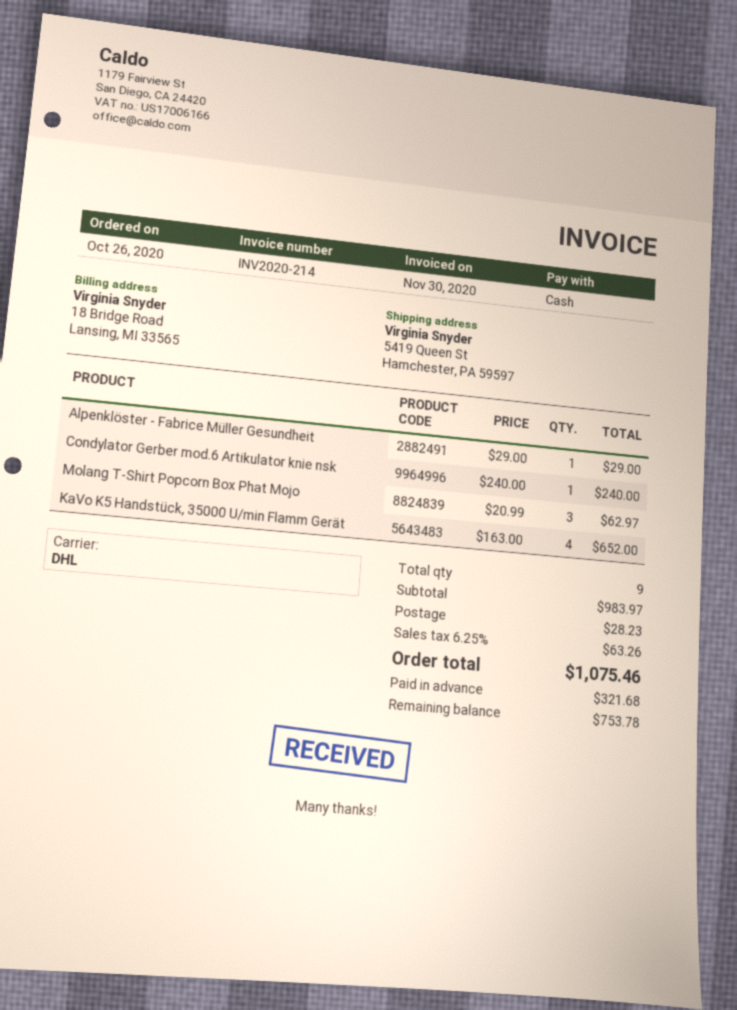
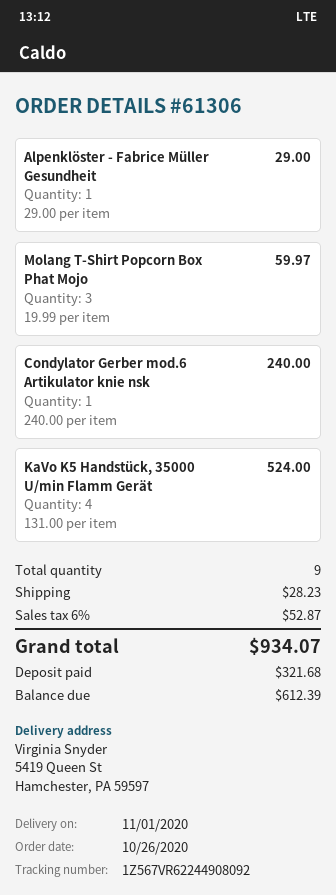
Molang T-Shirt Popcorn Box Phat Mojo: 3 x 20.99 = 62.97 -> 3 x 19.99 = 59.97
KaVo K5 Handstück, 35000 U/min Flamm Gerät: 4 x 163.00 = 652.00 -> 4 x 131.00 = 524.00
tax: 6.25% = 63.26 -> 6% = 52.87
total: 1075.46 -> 934.07
balance: 753.78 -> 612.39

